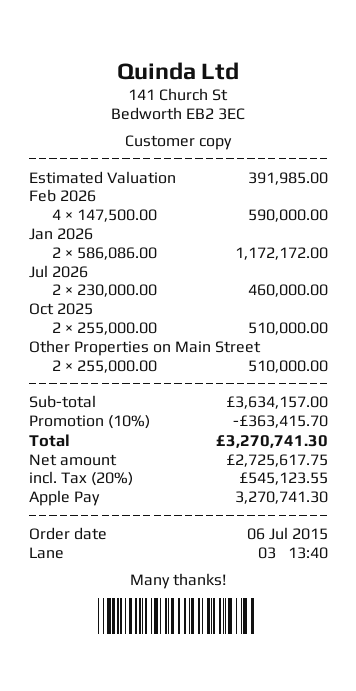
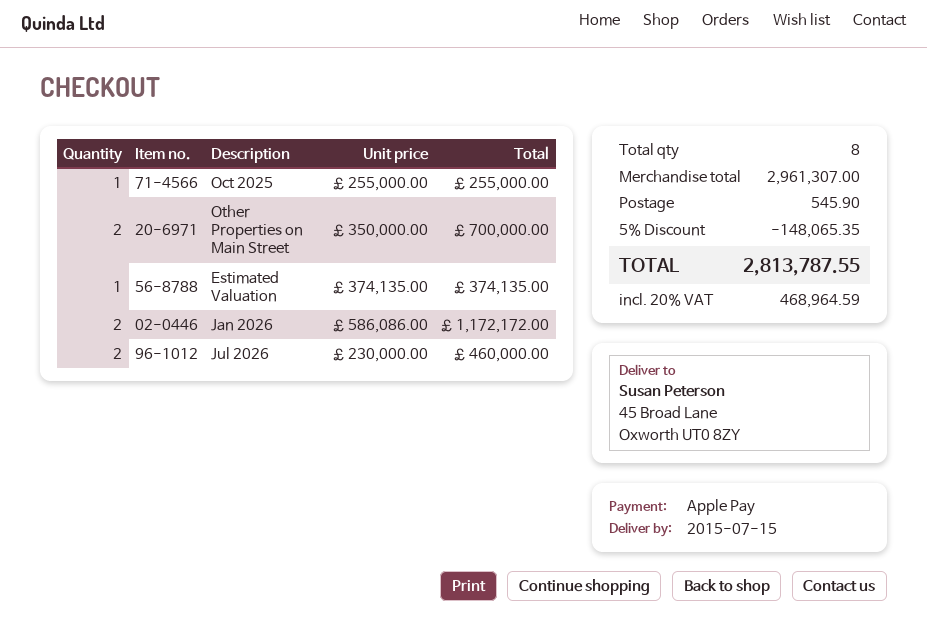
Estimated Valuation: 1 x 391985.00 = 391985.00 -> 1 x 374135.00 = 374135.00
Feb 2026: 4 x 147500.00 = 590000.00 -> none
Oct 2025: 2 x 255000.00 = 510000.00 -> 1 x 255000.00 = 255000.00
Other Properties on Main Street: 2 x 255000.00 = 510000.00 -> 2 x 350000.00 = 700000.00
subtotal: 3634157.00 -> 2961307.00
discount: 10% = 363415.70 -> 5% = 148065.35
shipping: none -> 545.90
tax: 20% = 545123.55 -> 20% = 468964.59
total: 3270741.30 -> 2813787.55

